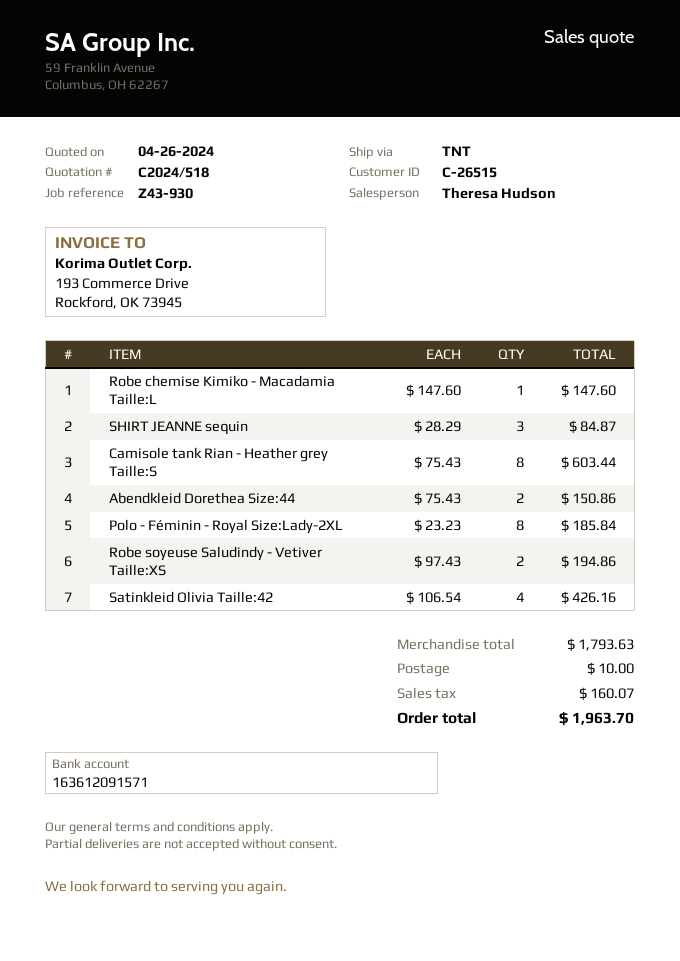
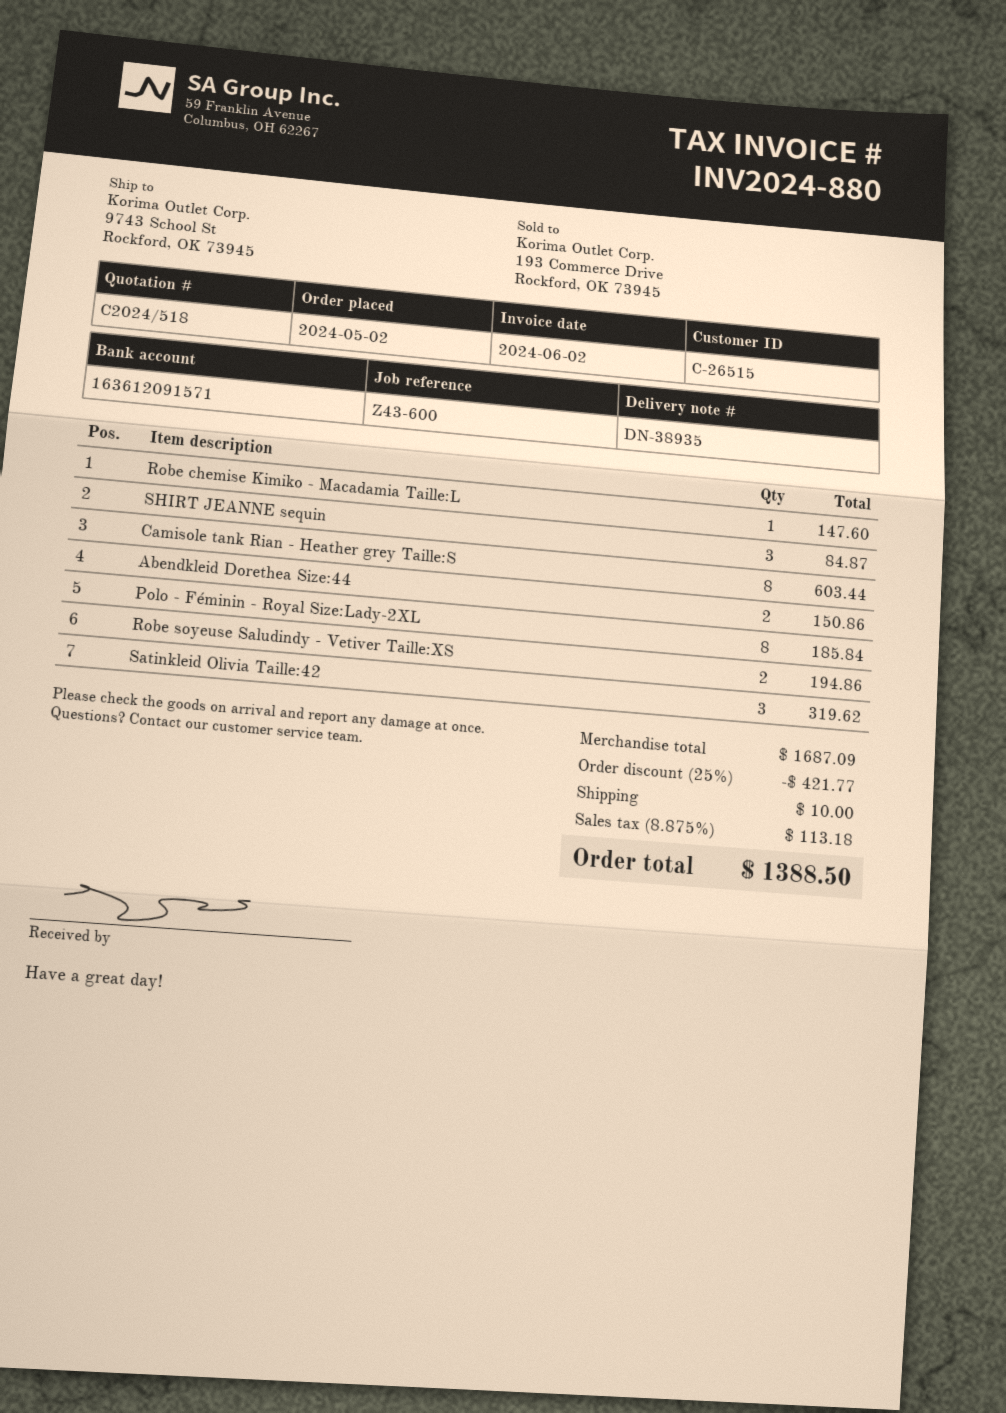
reference: Z43-930 -> Z43-600
Satinkleid Olivia Taille:42: 4 for 426.16 -> 3 for 319.62
subtotal: 1793.63 -> 1687.09
discount: none -> 25% = 421.77
tax: 160.07 -> 113.18
total: 1963.70 -> 1388.50

